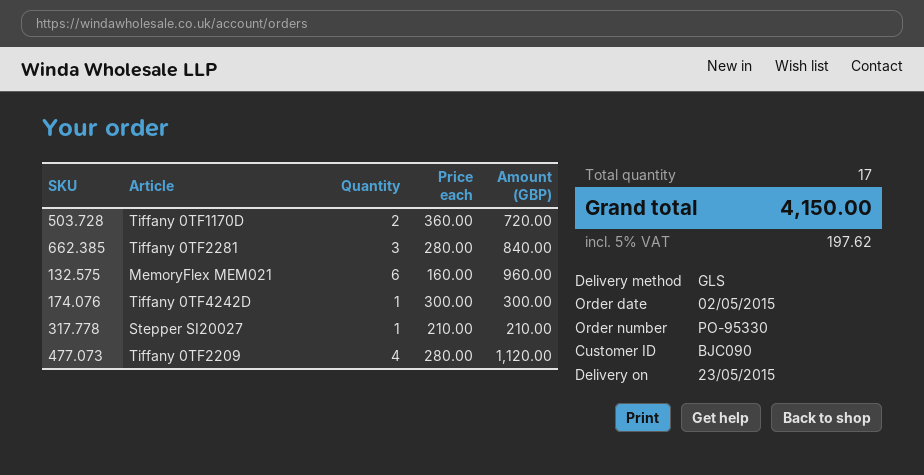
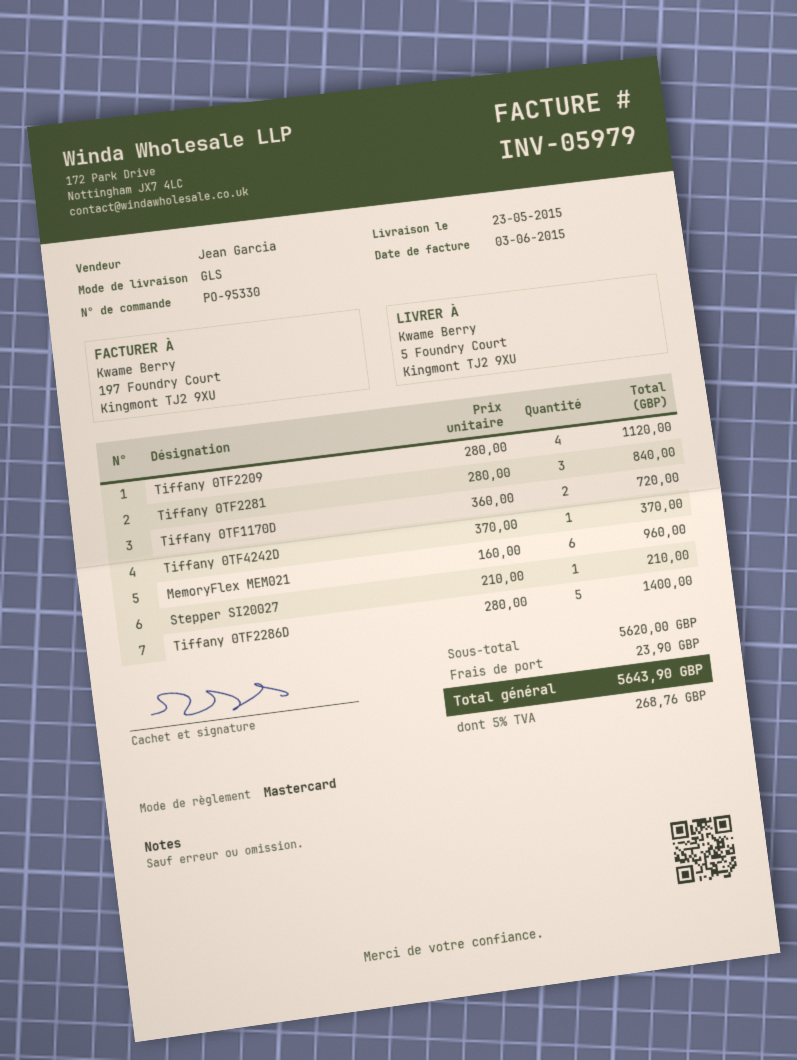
Tiffany 0TF4242D: 1 x 300.00 = 300.00 -> 1 x 370.00 = 370.00
Tiffany 0TF2286D: none -> 5 x 280.00 = 1400.00
shipping: none -> 23.90
tax: 5% = 197.62 -> 5% = 268.76
total: 4150.00 -> 5643.90

